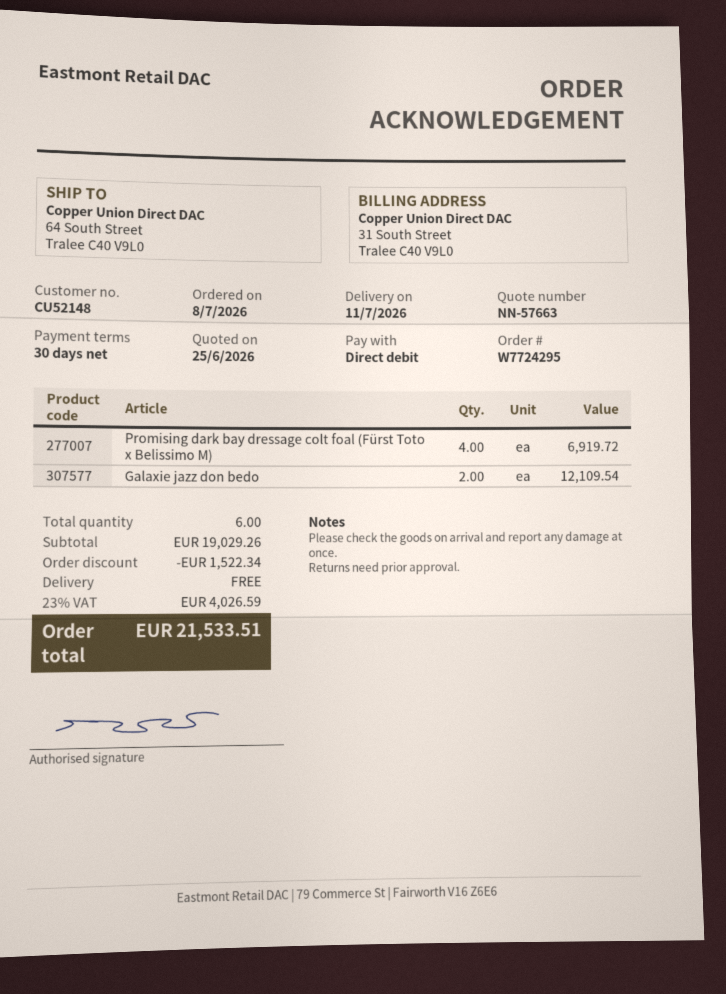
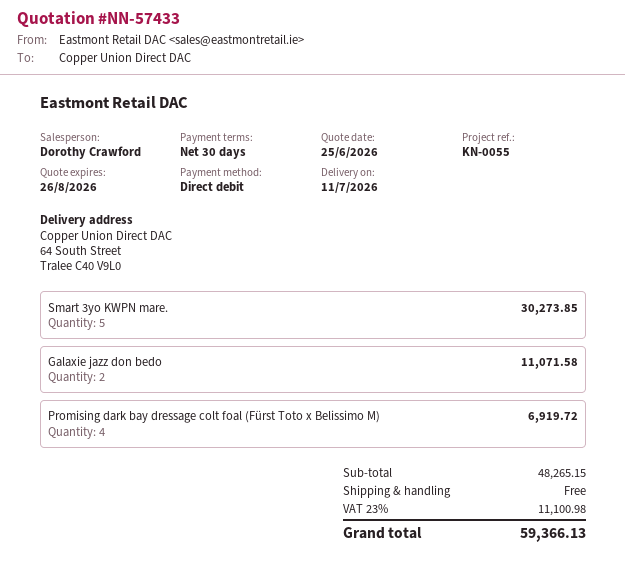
quote number: NN-57663 -> NN-57433
Galaxie jazz don bedo: 2 for 12109.54 -> 2 for 11071.58
Smart 3yo KWPN mare.: none -> 5 for 30273.85
subtotal: 19029.26 -> 48265.15
discount: 1522.34 -> none
tax: 23% = 4026.59 -> 23% = 11100.98
total: 21533.51 -> 59366.13

